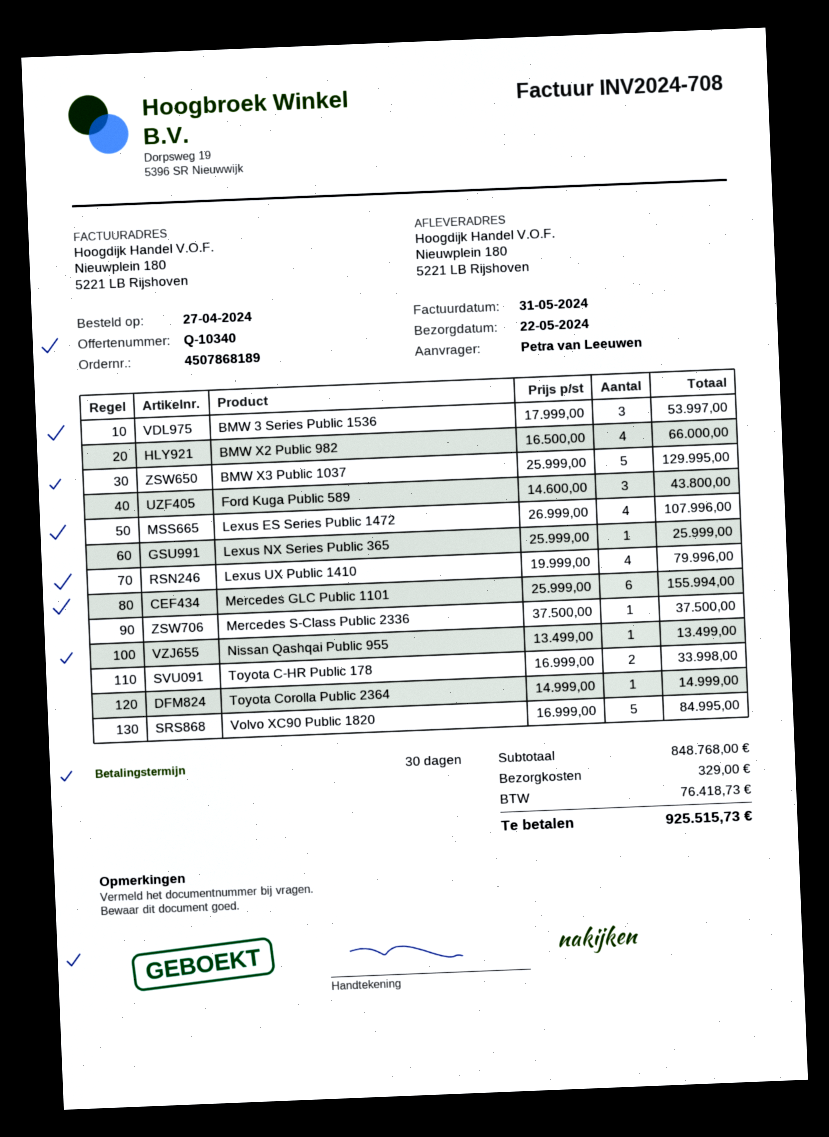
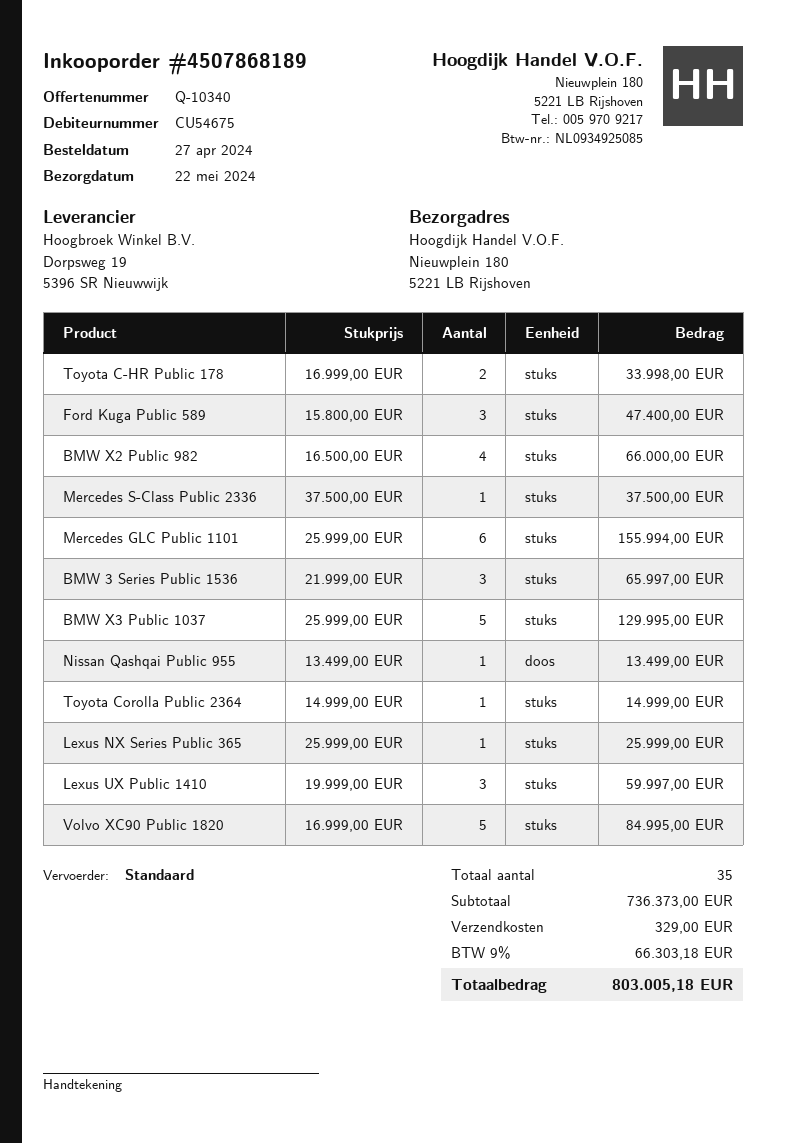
BMW 3 Series Public 1536: 3 x 17999.00 = 53997.00 -> 3 x 21999.00 = 65997.00
Ford Kuga Public 589: 3 x 14600.00 = 43800.00 -> 3 x 15800.00 = 47400.00
Lexus ES Series Public 1472: 4 x 26999.00 = 107996.00 -> none
Lexus UX Public 1410: 4 x 19999.00 = 79996.00 -> 3 x 19999.00 = 59997.00
subtotal: 848768.00 -> 736373.00
tax: 76418.73 -> 66303.18
total: 925515.73 -> 803005.18

